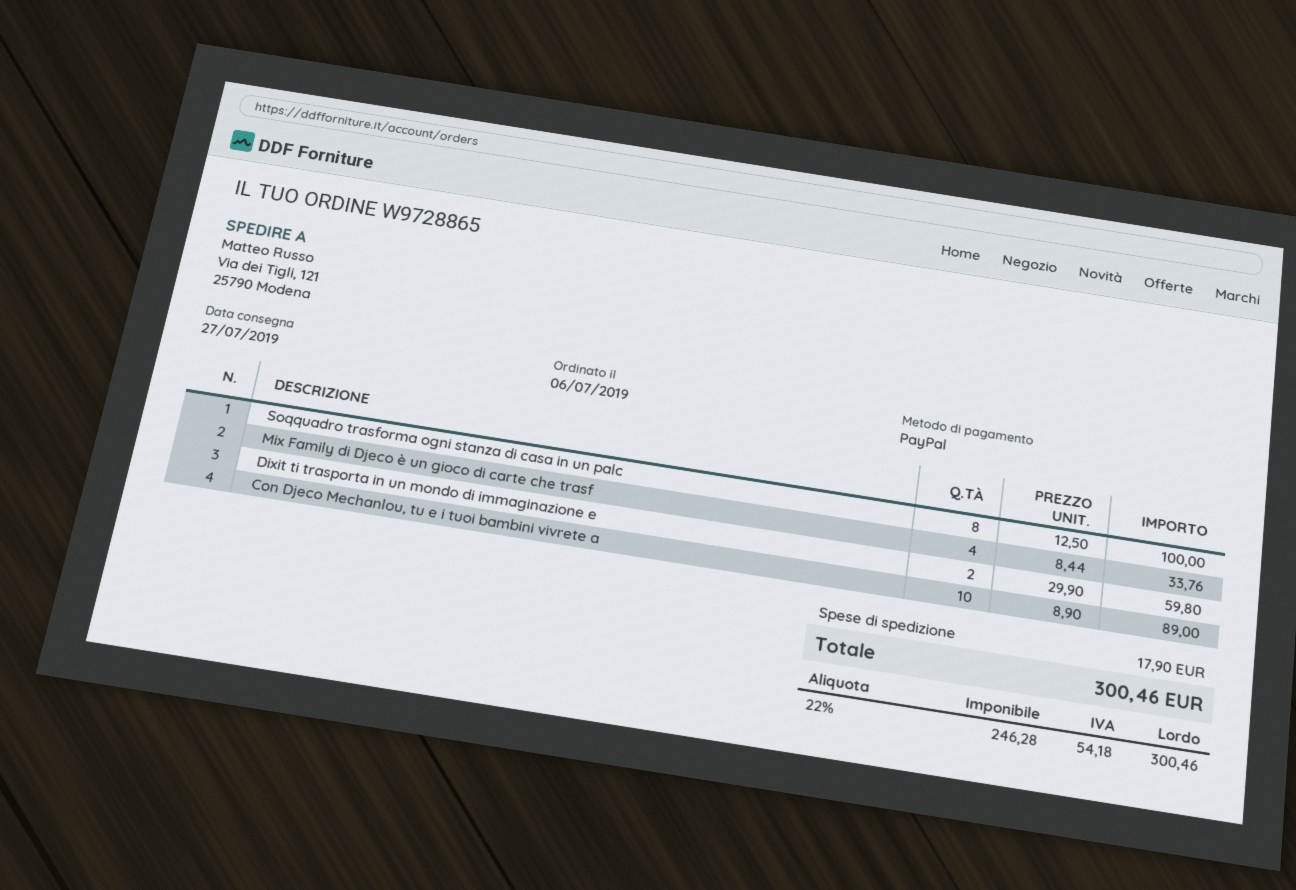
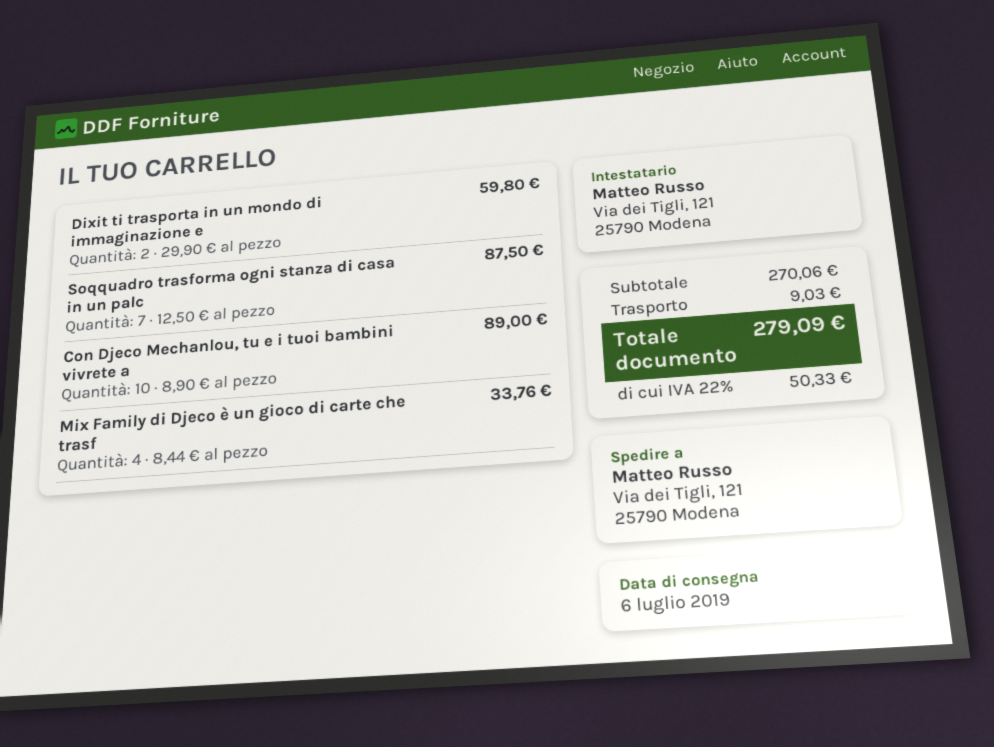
delivery date: 2019-07-27 -> 2019-07-06
Soqquadro trasforma ogni stanza di casa in un palc: 8 x 12.50 = 100.00 -> 7 x 12.50 = 87.50
shipping: 17.90 -> 9.03
tax: 22% = 54.18 -> 22% = 50.33
total: 300.46 -> 279.09

